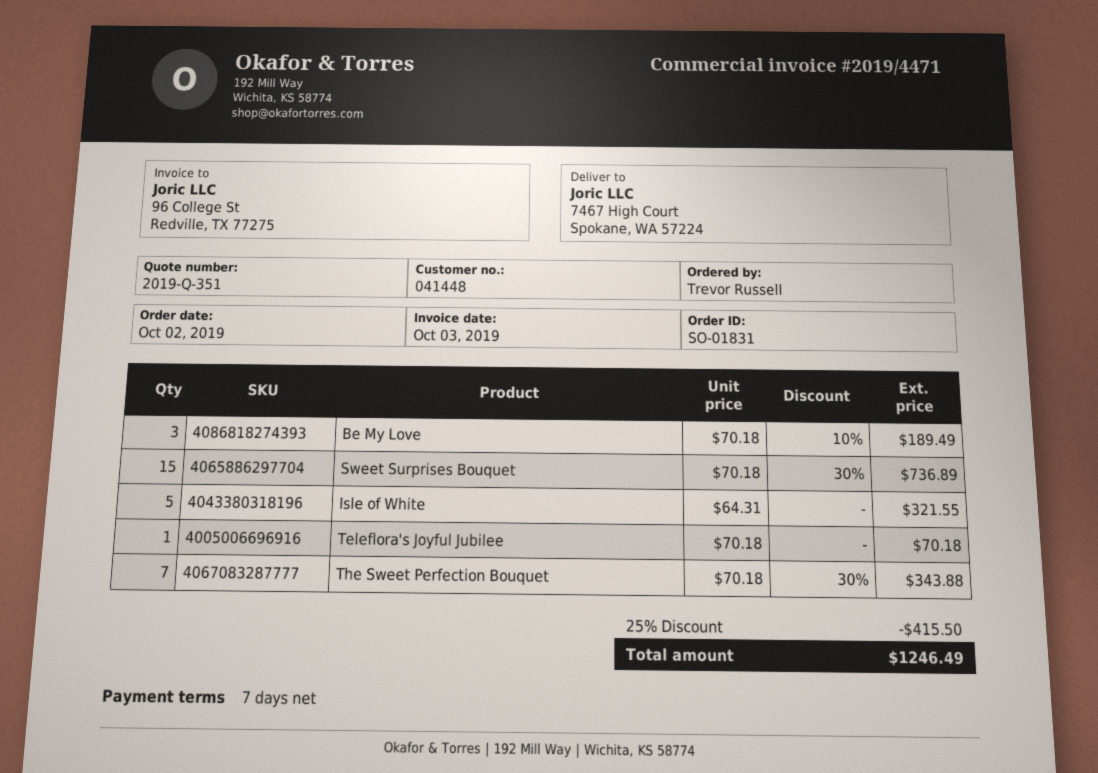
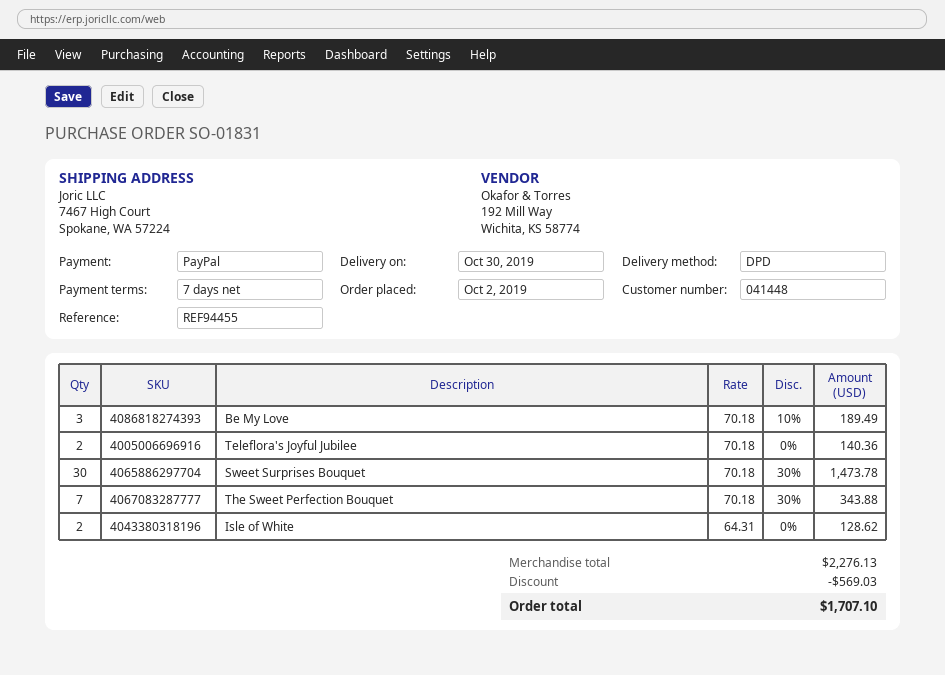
Sweet Surprises Bouquet: 15 x 70.18 - 30% = 736.89 -> 30 x 70.18 - 30% = 1473.78
Isle of White: 5 x 64.31 = 321.55 -> 2 x 64.31 = 128.62
Teleflora's Joyful Jubilee: 1 x 70.18 = 70.18 -> 2 x 70.18 = 140.36
discount: 415.50 -> 569.03
total: 1246.49 -> 1707.10

